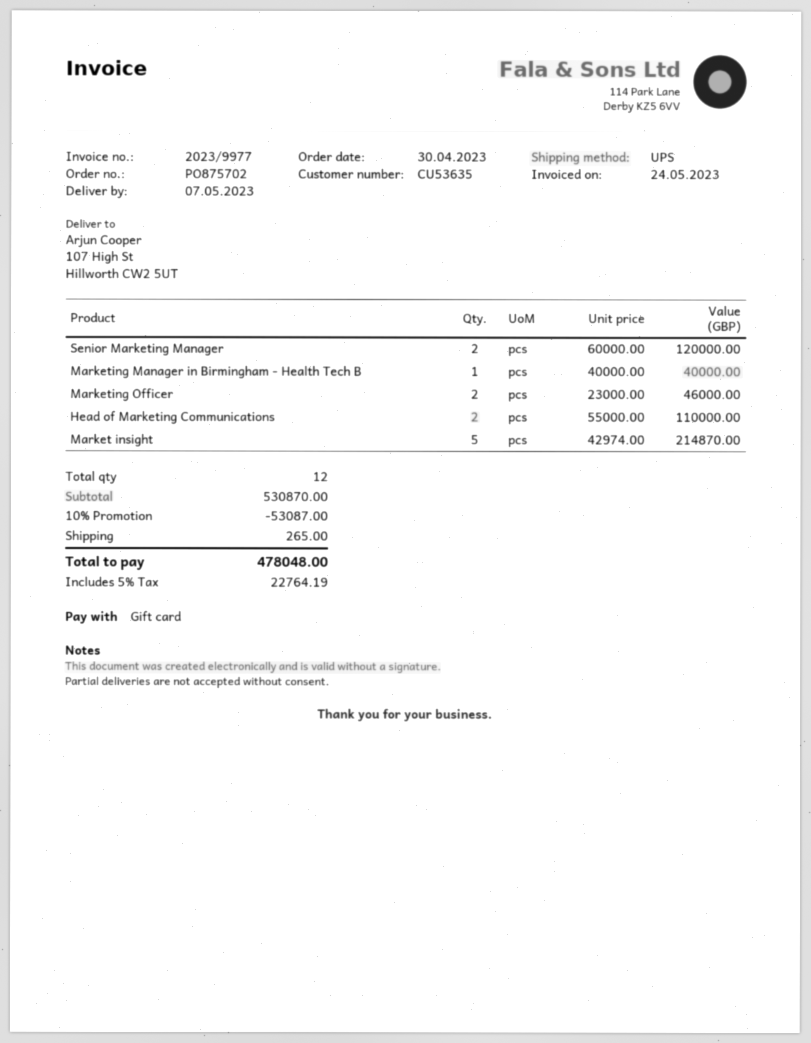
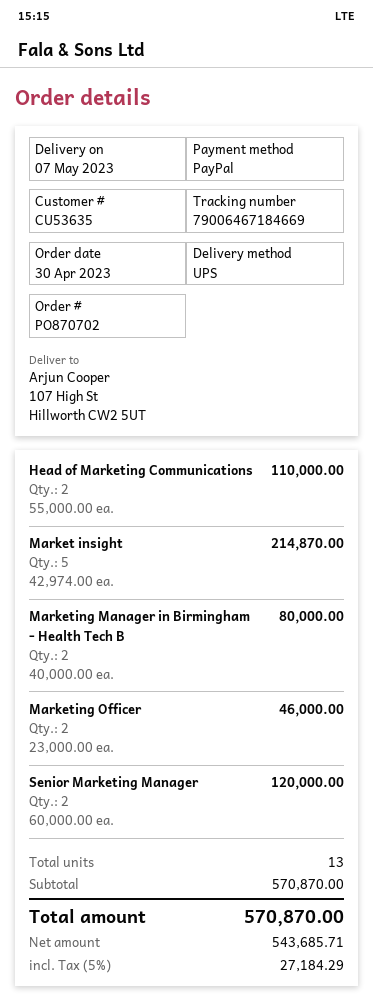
order number: PO875702 -> PO870702
payment method: gift card -> PayPal
Marketing Manager in Birmingham - Health Tech B: 1 x 40000.00 = 40000.00 -> 2 x 40000.00 = 80000.00
total quantity: 12 -> 13
subtotal: 530870.00 -> 570870.00
discount: 10% = 53087.00 -> none
shipping: 265.00 -> none
tax: 5% = 22764.19 -> 5% = 27184.29
total: 478048.00 -> 570870.00

